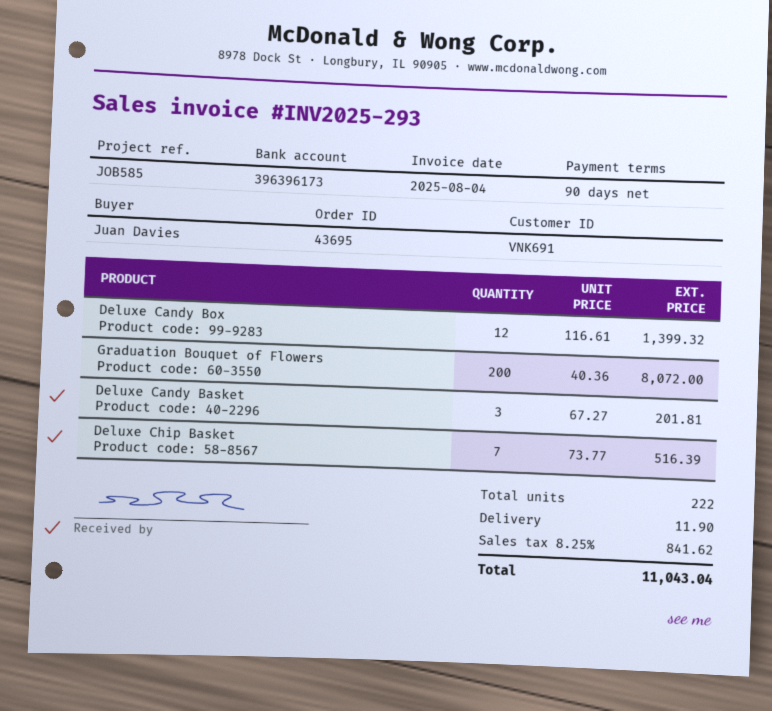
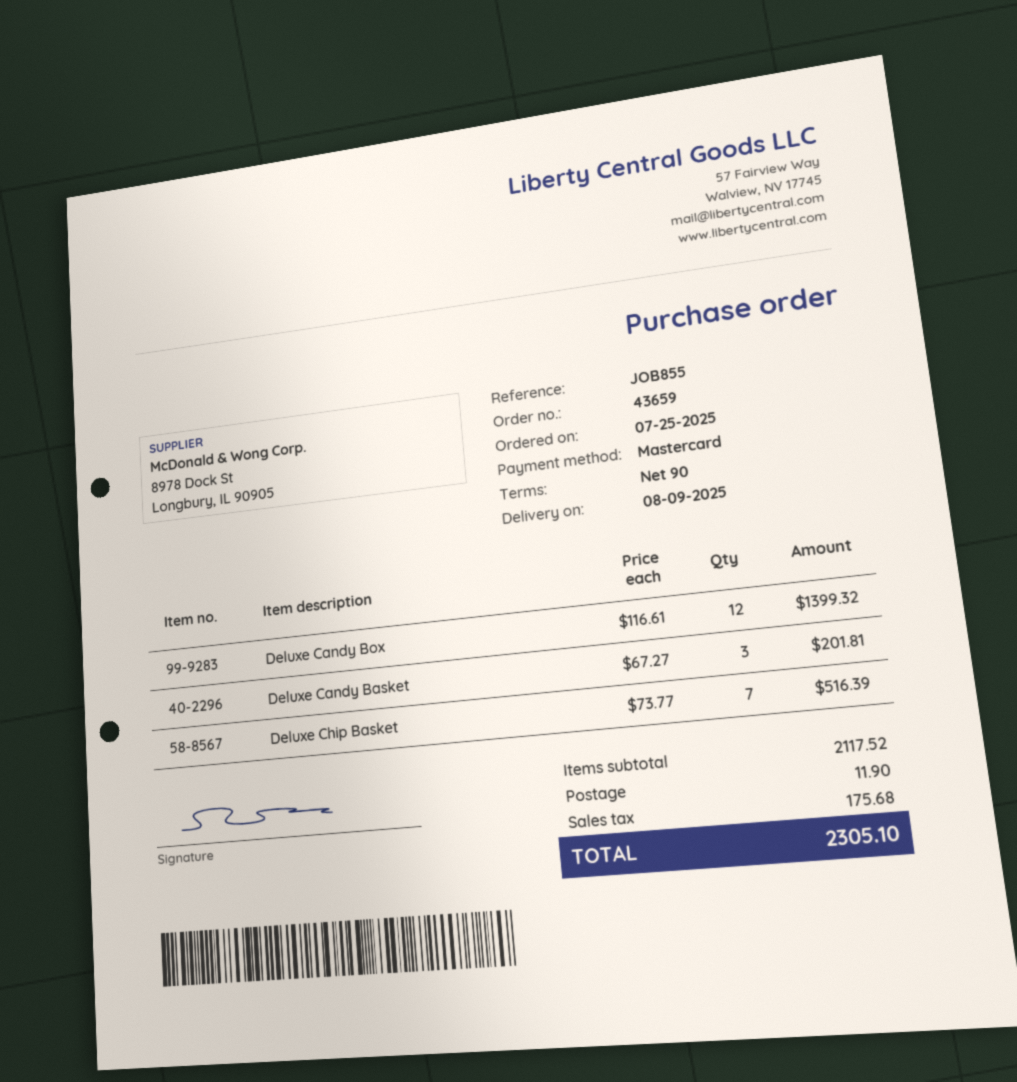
order number: 43695 -> 43659
reference: JOB585 -> JOB855
Graduation Bouquet of Flowers: 200 x 40.36 = 8072.00 -> none
tax: 841.62 -> 175.68
total: 11043.04 -> 2305.10

